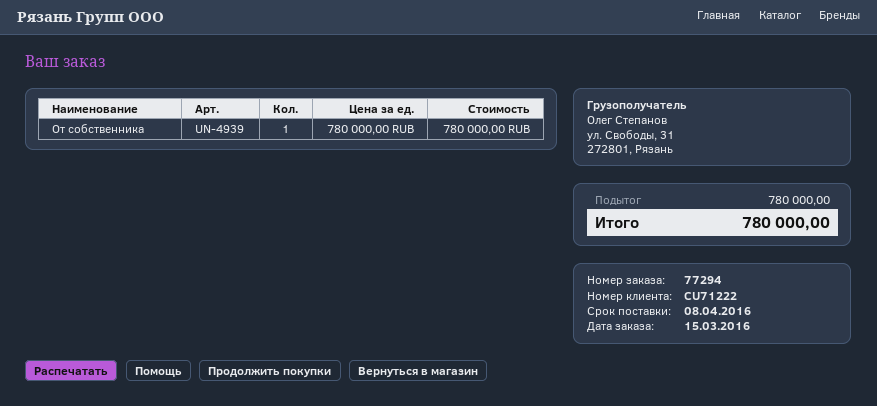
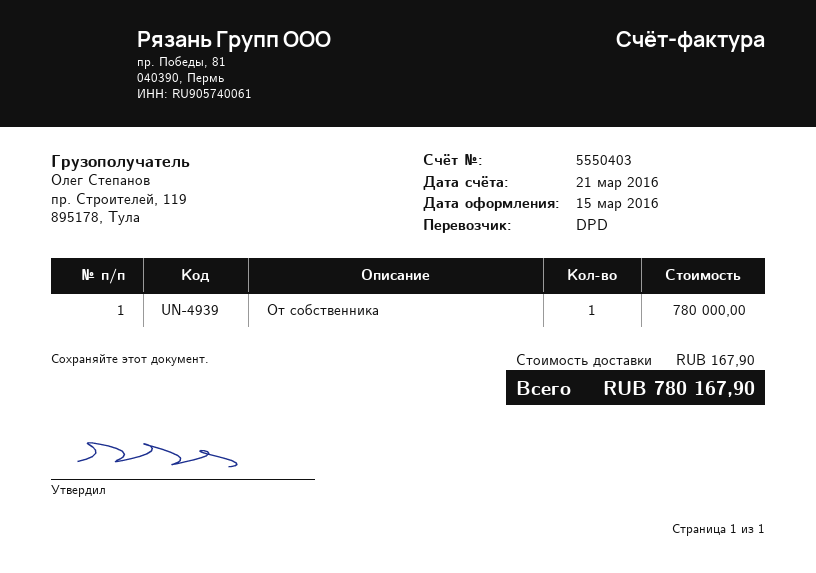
ship to: ул. Свободы, 31, 272801, Рязань -> пр. Строителей, 119, 895178, Тула
shipping: none -> 167.90
total: 780000.00 -> 780167.90

